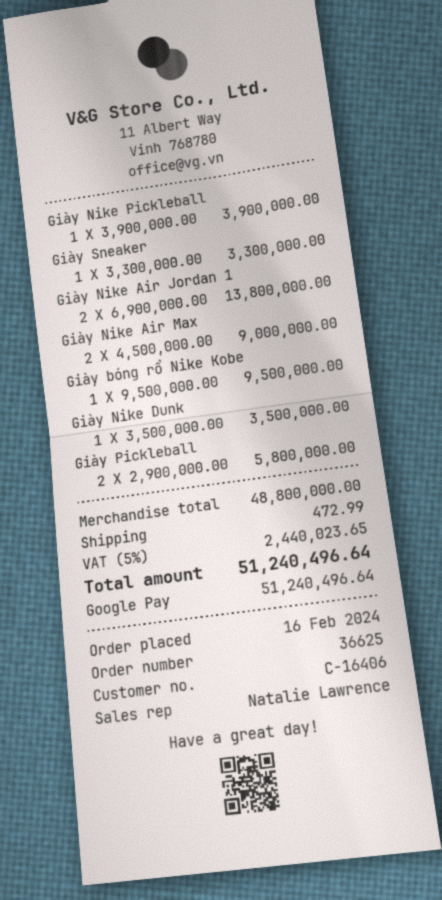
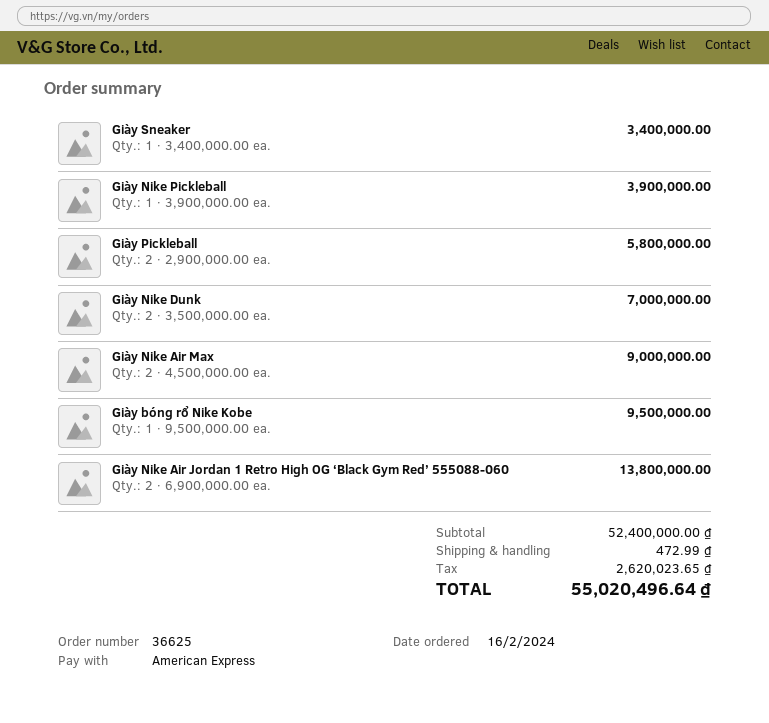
payment method: Google Pay -> American Express
Giày Sneaker: 1 x 3300000.00 = 3300000.00 -> 1 x 3400000.00 = 3400000.00
Giày Nike Dunk: 1 x 3500000.00 = 3500000.00 -> 2 x 3500000.00 = 7000000.00
subtotal: 48800000.00 -> 52400000.00
tax: 2440023.65 -> 2620023.65
total: 51240496.64 -> 55020496.64

